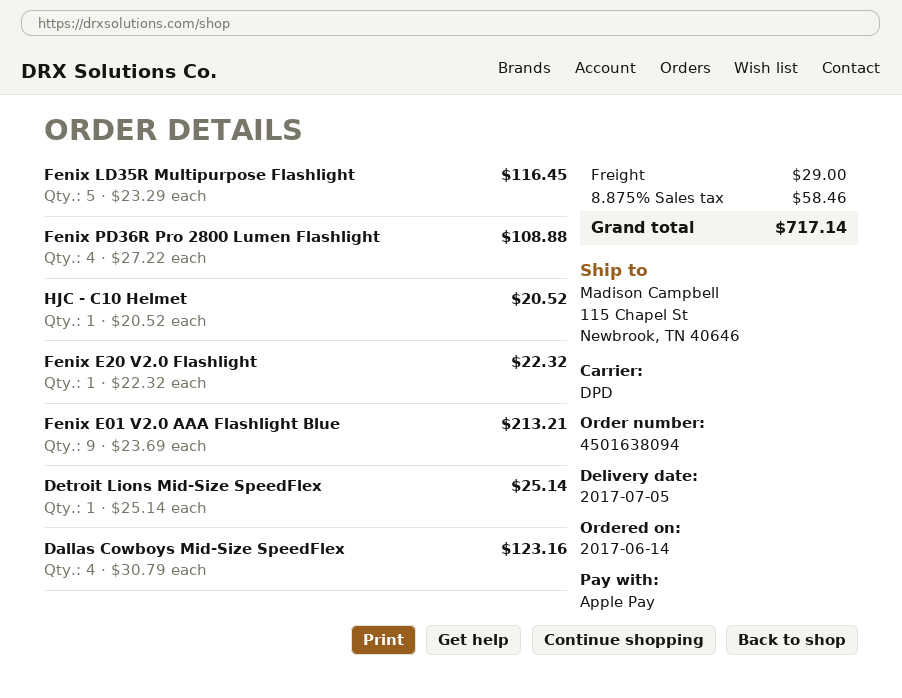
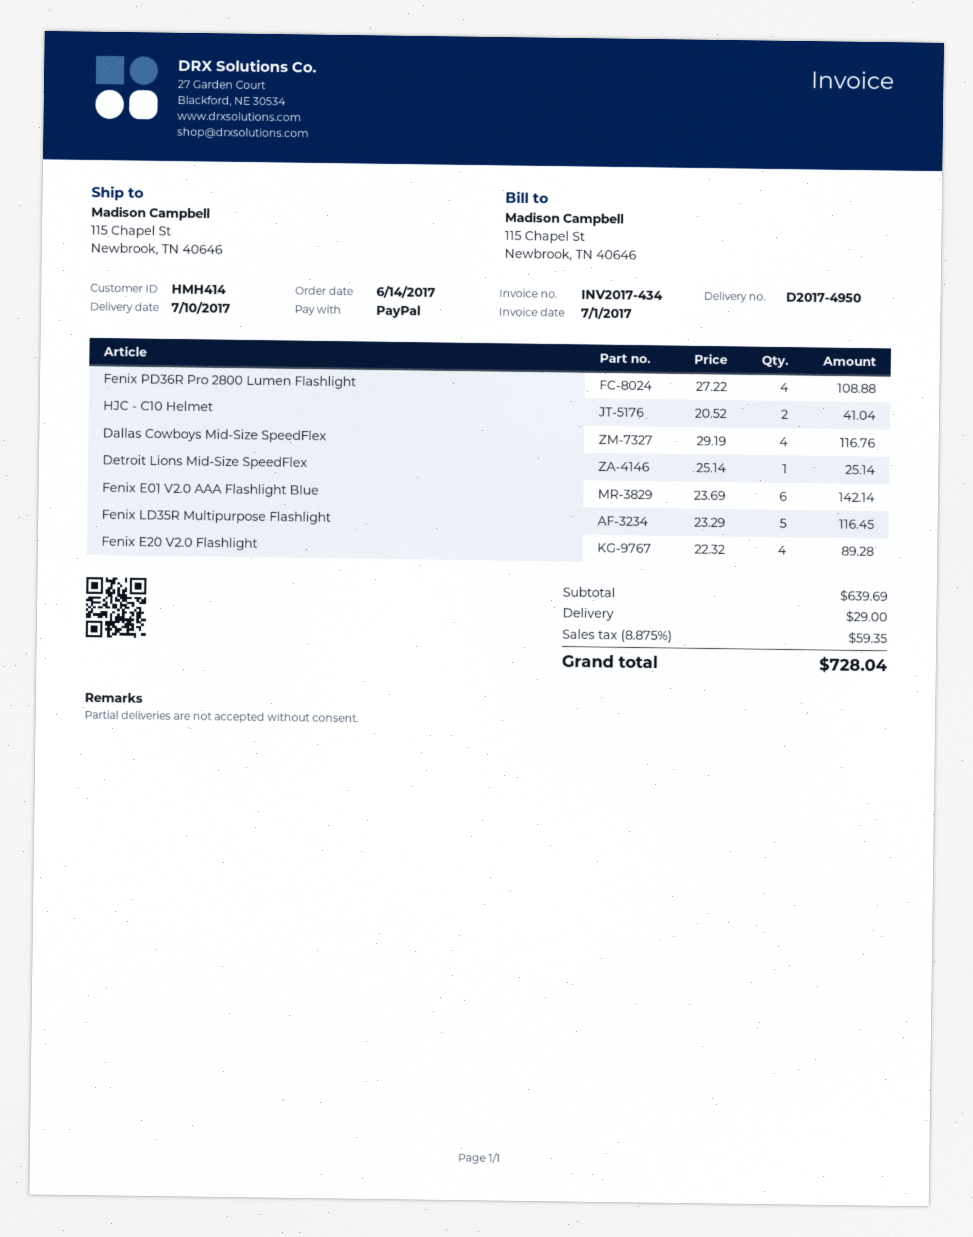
delivery date: 2017-07-05 -> 2017-07-10
payment method: Apple Pay -> PayPal
HJC - C10 Helmet: 1 x 20.52 = 20.52 -> 2 x 20.52 = 41.04
Fenix E20 V2.0 Flashlight: 1 x 22.32 = 22.32 -> 4 x 22.32 = 89.28
Fenix E01 V2.0 AAA Flashlight Blue: 9 x 23.69 = 213.21 -> 6 x 23.69 = 142.14
Dallas Cowboys Mid-Size SpeedFlex: 4 x 30.79 = 123.16 -> 4 x 29.19 = 116.76
tax: 8.875% = 58.46 -> 8.875% = 59.35
total: 717.14 -> 728.04

